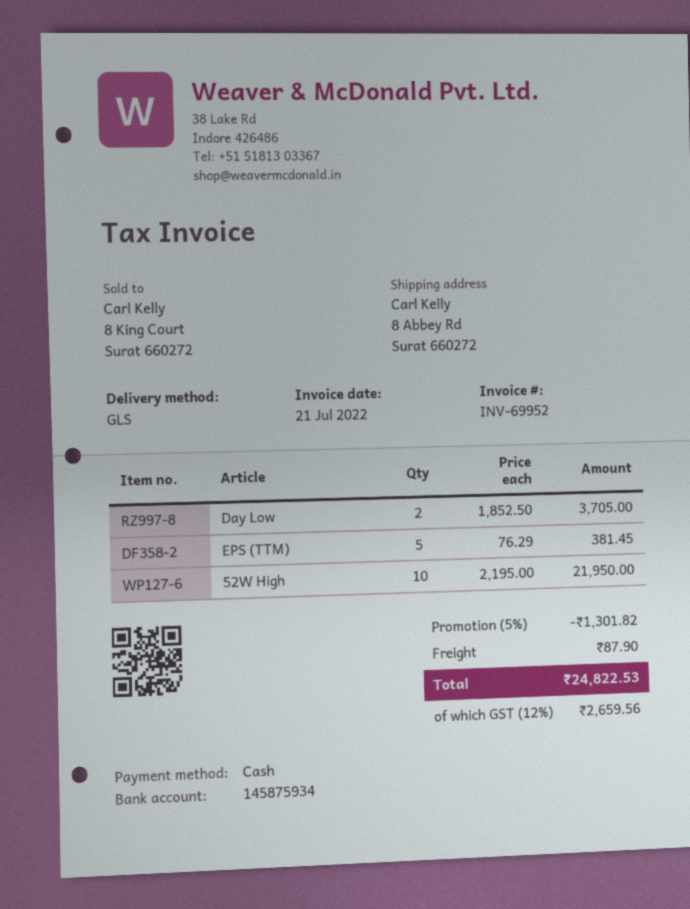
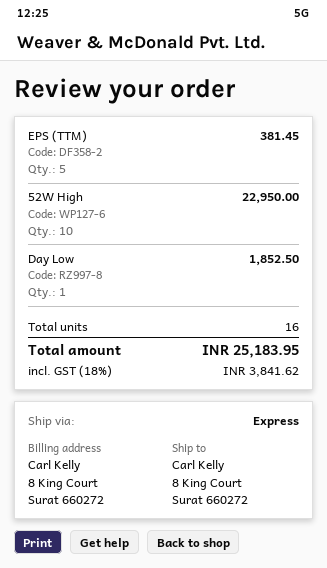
shipping method: GLS -> express
ship to: 8 Abbey Rd, Surat 660272 -> 8 King Court, Surat 660272
Day Low: 2 for 3705.00 -> 1 for 1852.50
52W High: 10 for 21950.00 -> 10 for 22950.00
discount: 5% = 1301.82 -> none
shipping: 87.90 -> none
tax: 12% = 2659.56 -> 18% = 3841.62
total: 24822.53 -> 25183.95

